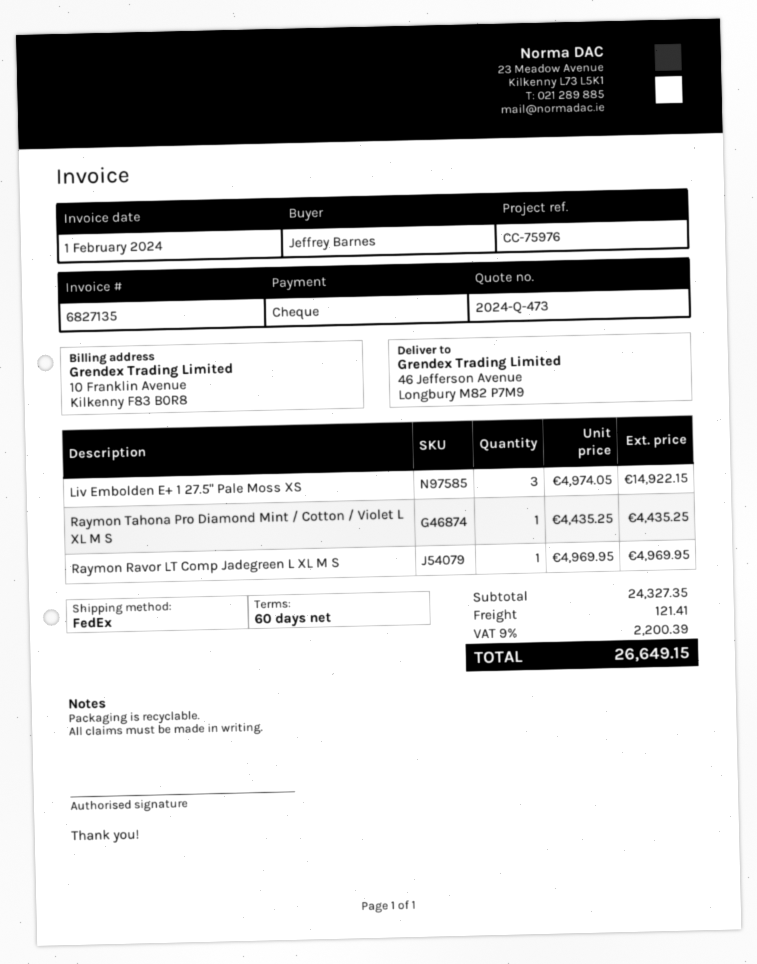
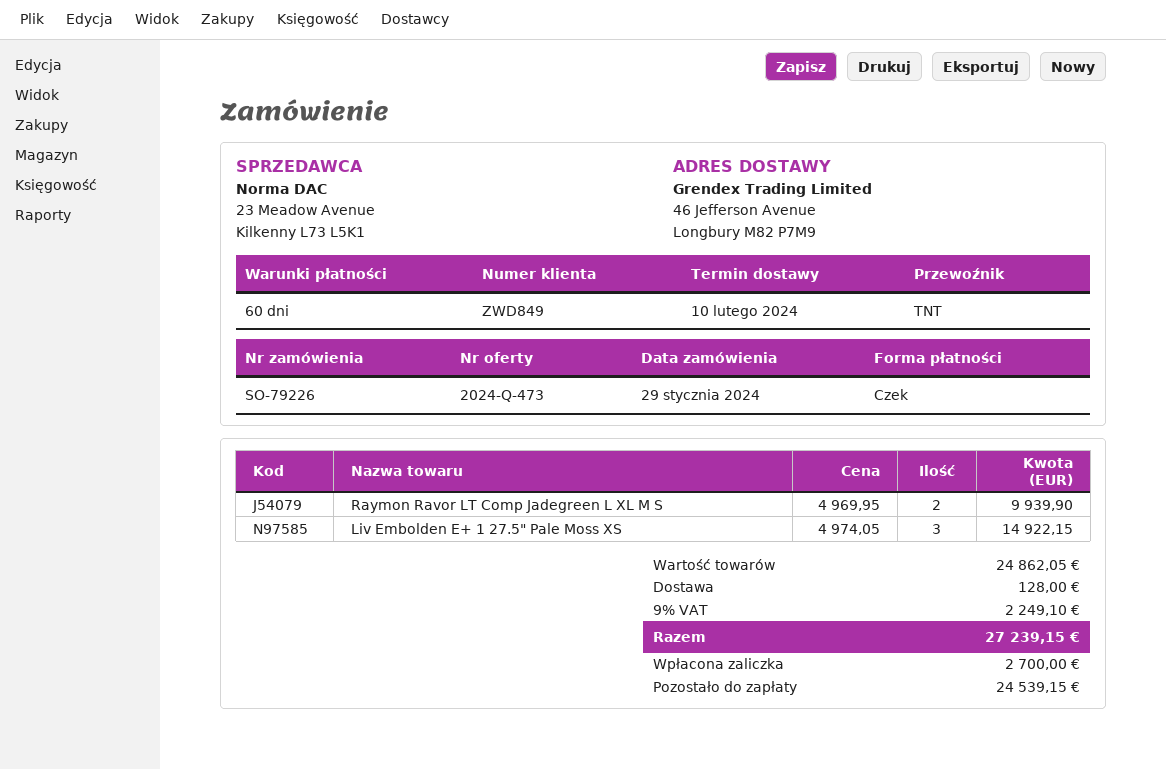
shipping method: FedEx -> TNT
Raymon Tahona Pro Diamond Mint / Cotton / Violet L XL M S: 1 x 4435.25 = 4435.25 -> none
Raymon Ravor LT Comp Jadegreen L XL M S: 1 x 4969.95 = 4969.95 -> 2 x 4969.95 = 9939.90
subtotal: 24327.35 -> 24862.05
shipping: 121.41 -> 128.00
tax: 9% = 2200.39 -> 9% = 2249.10
total: 26649.15 -> 27239.15

